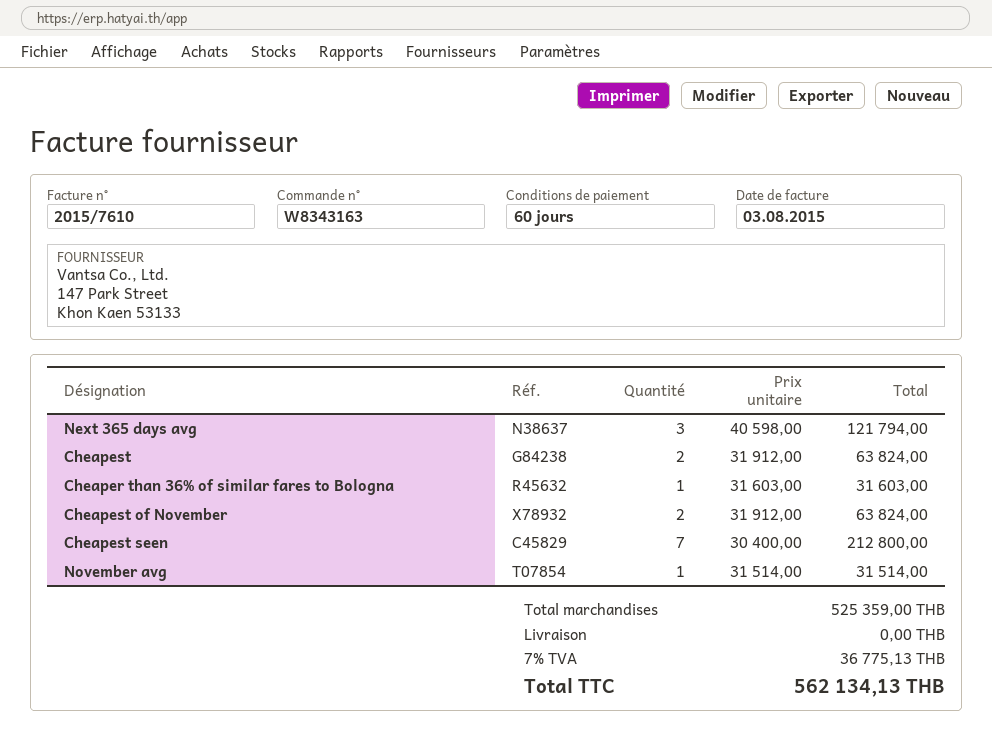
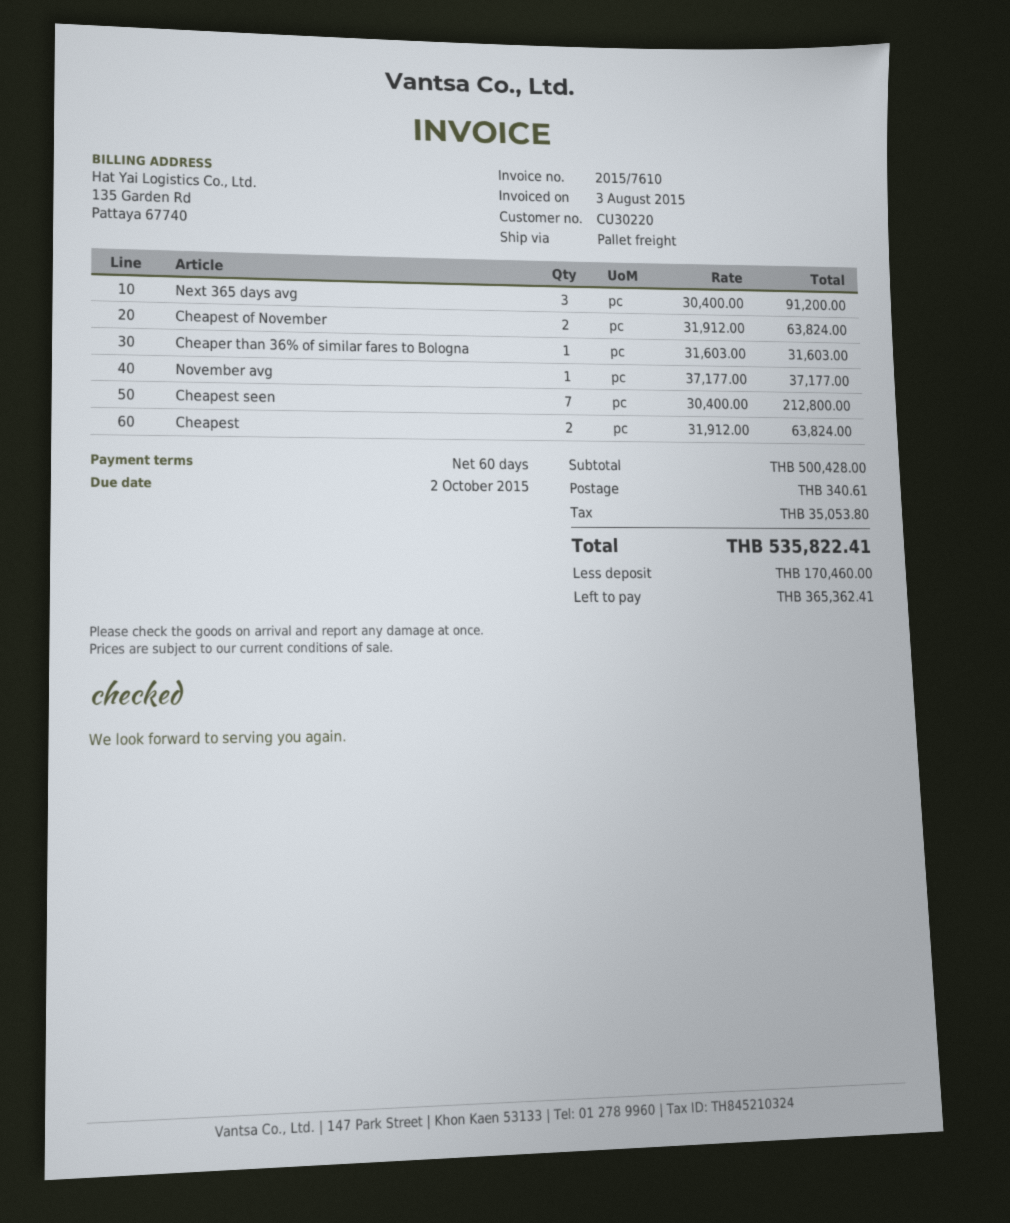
Next 365 days avg: 3 x 40598.00 = 121794.00 -> 3 x 30400.00 = 91200.00
November avg: 1 x 31514.00 = 31514.00 -> 1 x 37177.00 = 37177.00
subtotal: 525359.00 -> 500428.00
shipping: 0.00 -> 340.61
tax: 36775.13 -> 35053.80
total: 562134.13 -> 535822.41

